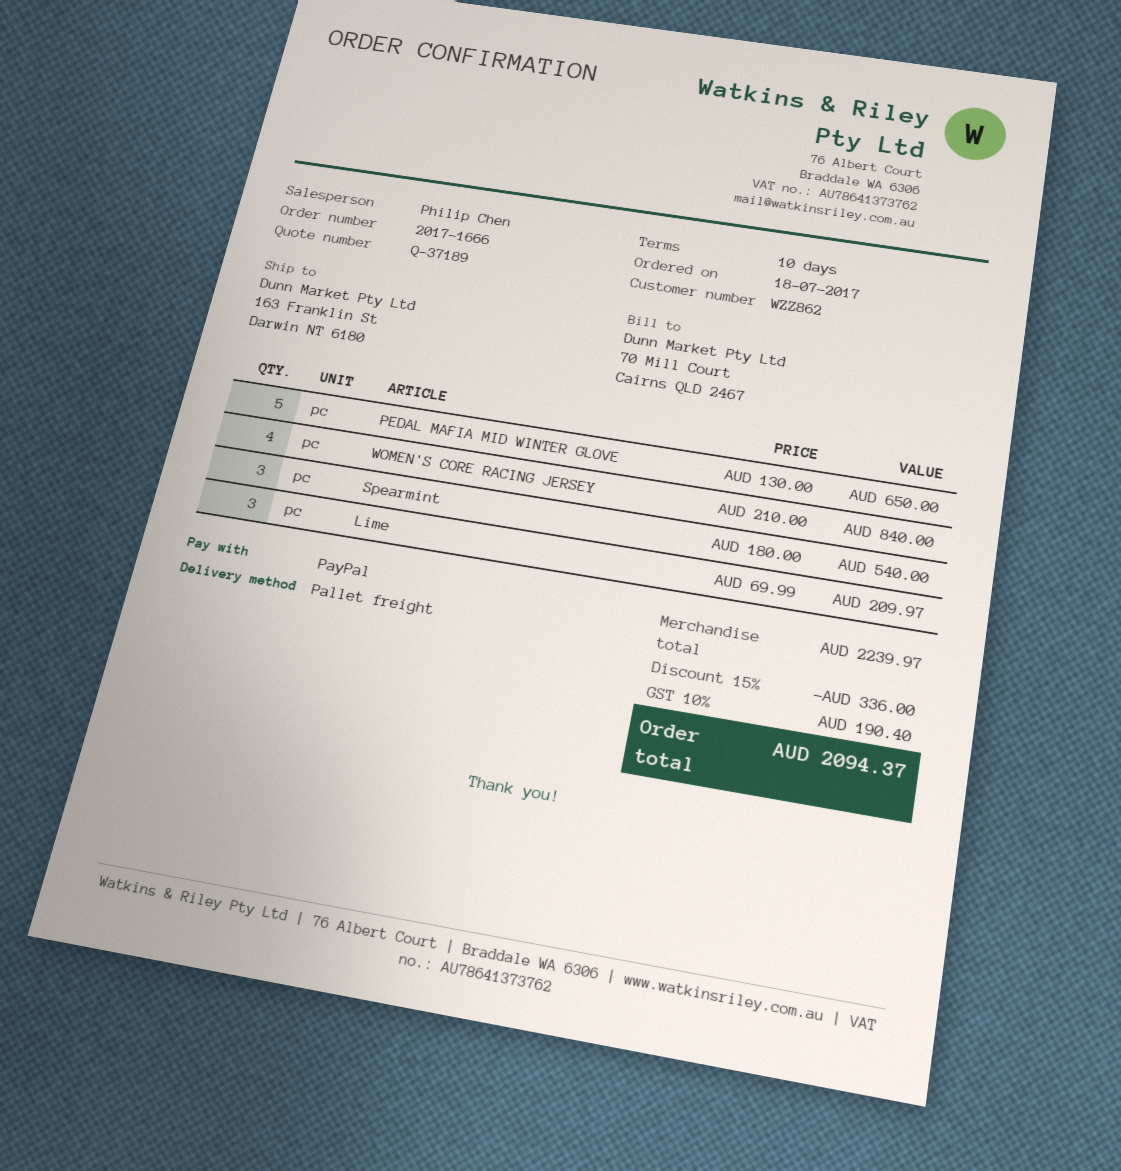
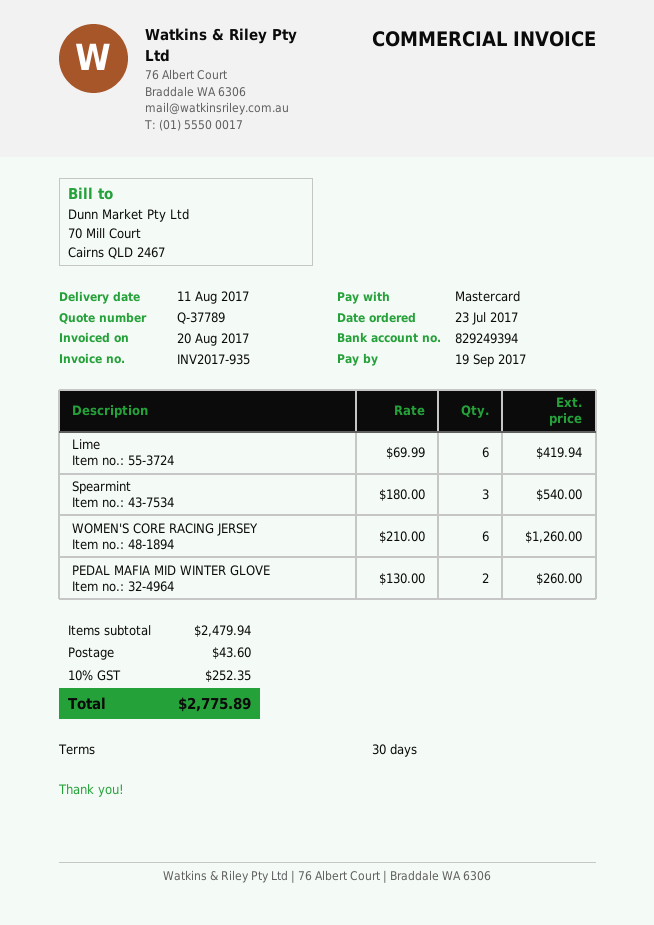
quote number: Q-37189 -> Q-37789
order date: 2017-07-18 -> 2017-07-23
payment terms: 10 days -> 30 days
payment method: PayPal -> Mastercard
PEDAL MAFIA MID WINTER GLOVE: 5 x 130.00 = 650.00 -> 2 x 130.00 = 260.00
WOMEN'S CORE RACING JERSEY: 4 x 210.00 = 840.00 -> 6 x 210.00 = 1260.00
Lime: 3 x 69.99 = 209.97 -> 6 x 69.99 = 419.94
subtotal: 2239.97 -> 2479.94
discount: 15% = 336.00 -> none
shipping: none -> 43.60
tax: 10% = 190.40 -> 10% = 252.35
total: 2094.37 -> 2775.89

